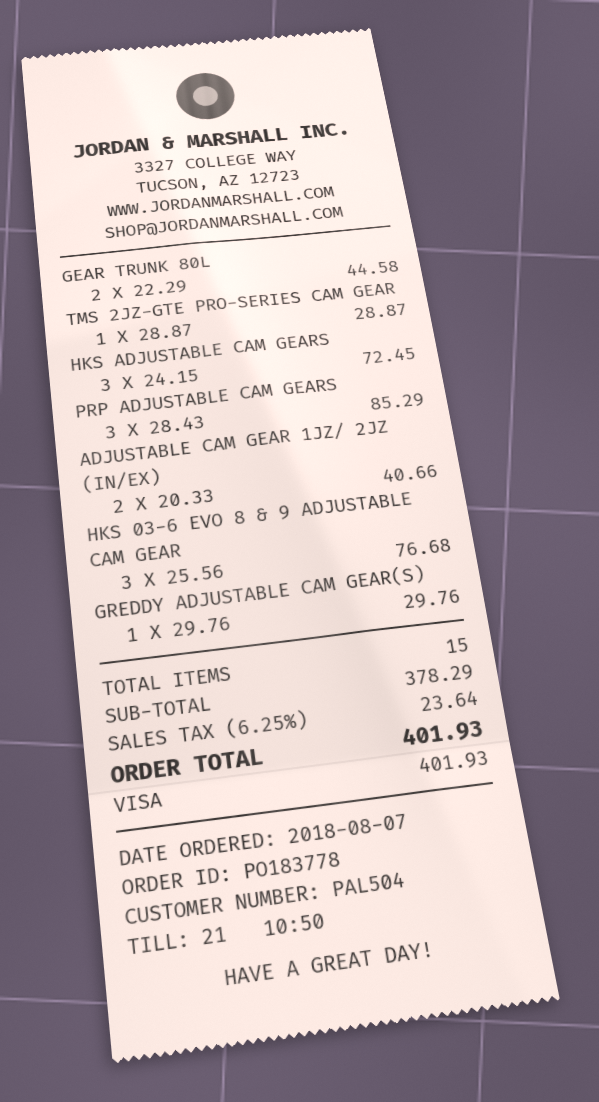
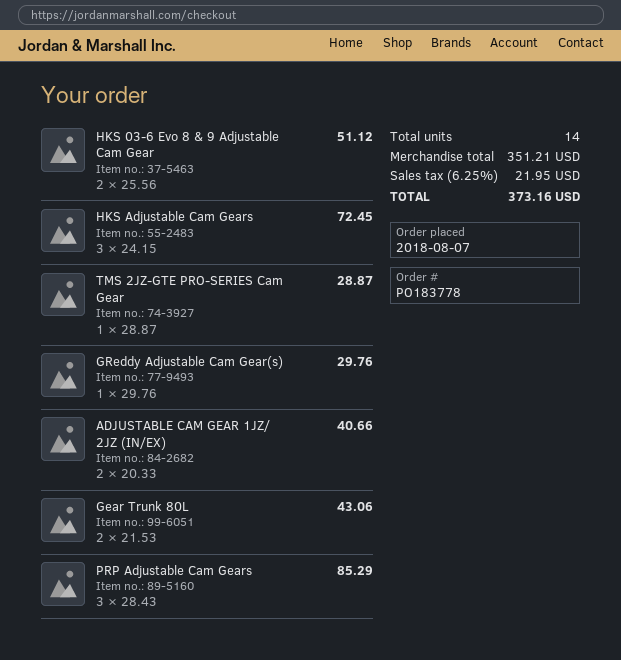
GEAR TRUNK 80L: 2 x 22.29 = 44.58 -> 2 x 21.53 = 43.06
HKS 03-6 EVO 8 & 9 ADJUSTABLE CAM GEAR: 3 x 25.56 = 76.68 -> 2 x 25.56 = 51.12
total quantity: 15 -> 14
subtotal: 378.29 -> 351.21
tax: 6.25% = 23.64 -> 6.25% = 21.95
total: 401.93 -> 373.16

